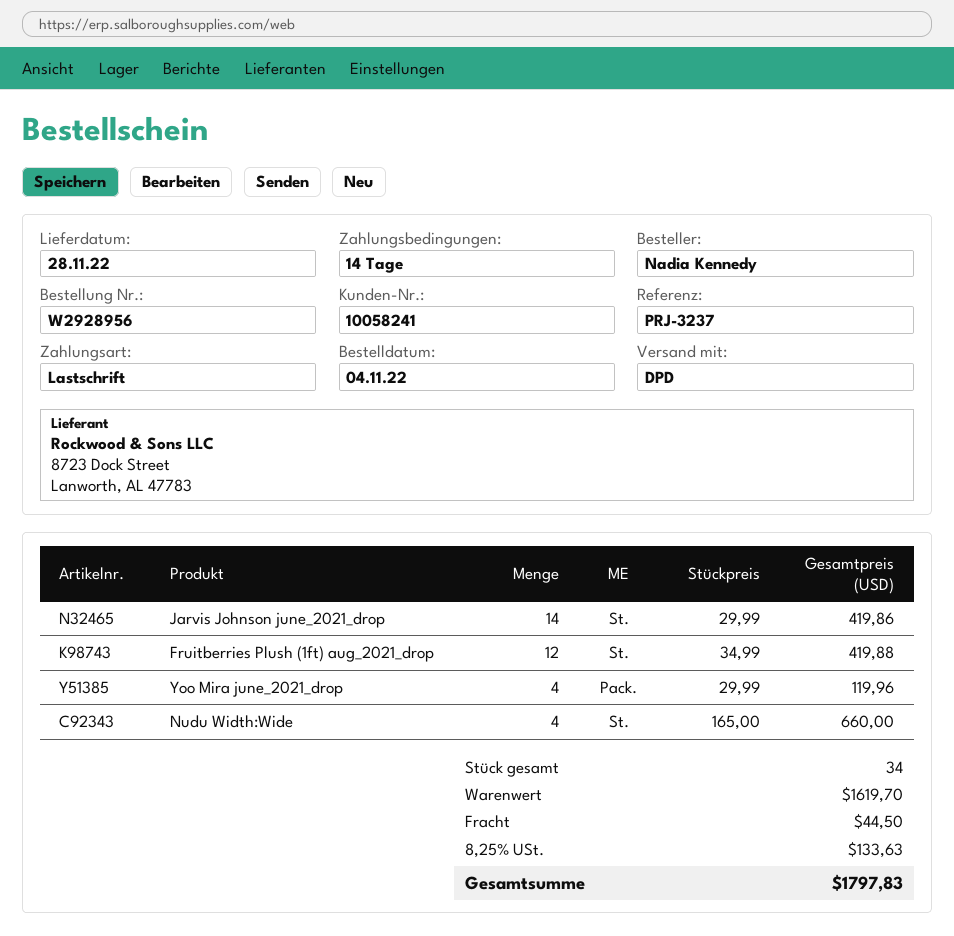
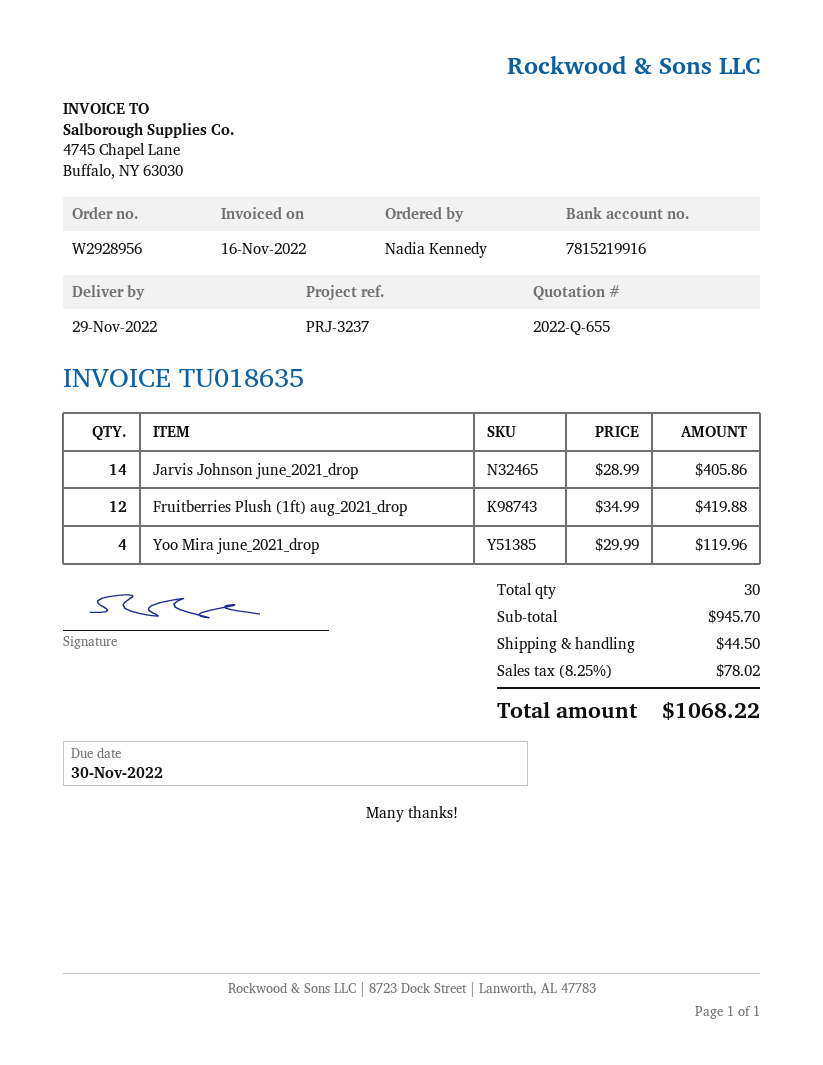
delivery date: 2022-11-28 -> 2022-11-29
Jarvis Johnson june_2021_drop: 14 x 29.99 = 419.86 -> 14 x 28.99 = 405.86
Nudu Width:Wide: 4 x 165.00 = 660.00 -> none
total quantity: 34 -> 30
subtotal: 1619.70 -> 945.70
tax: 8.25% = 133.63 -> 8.25% = 78.02
total: 1797.83 -> 1068.22

